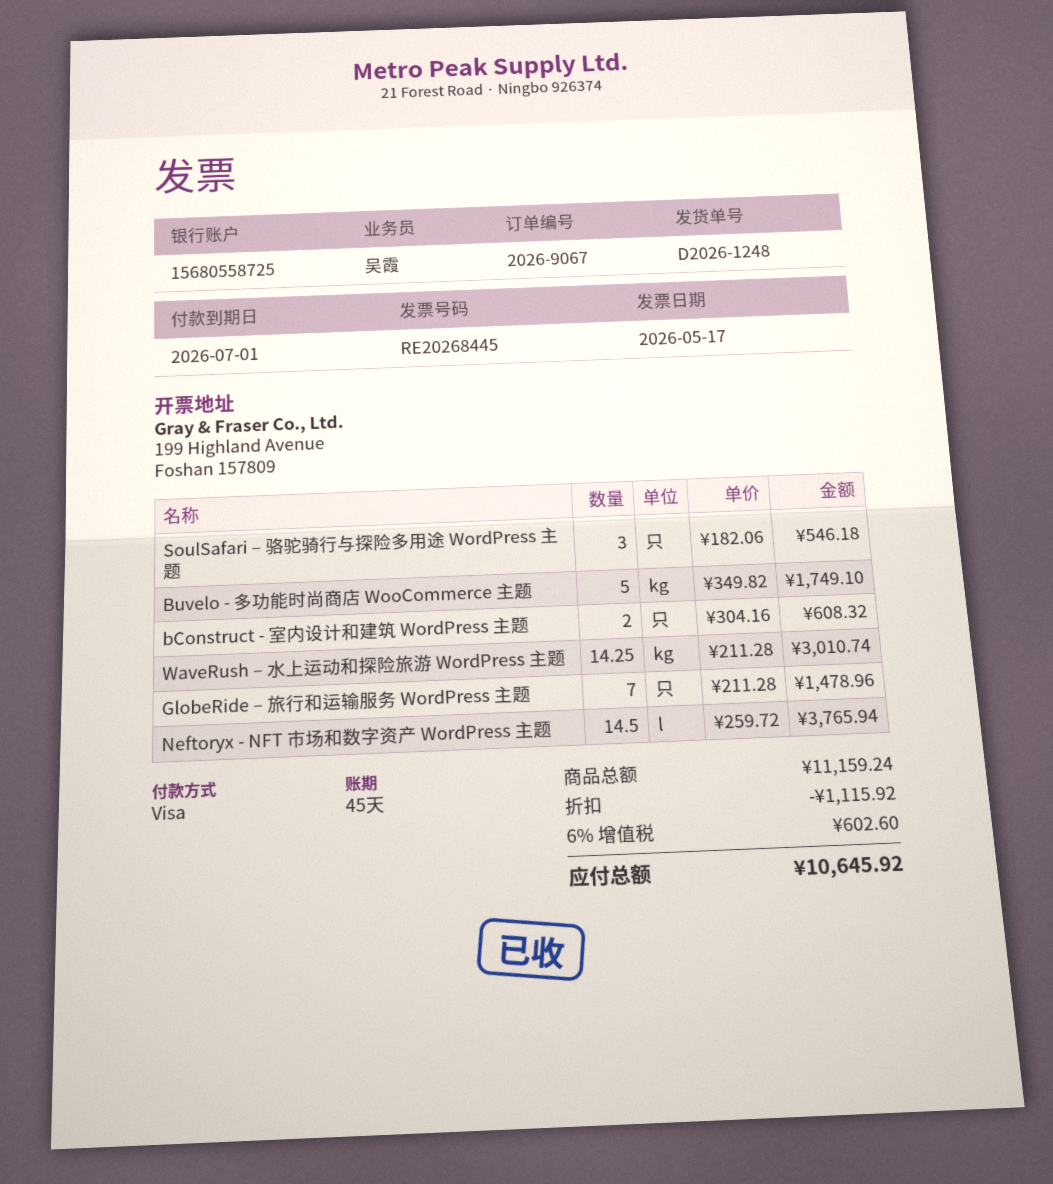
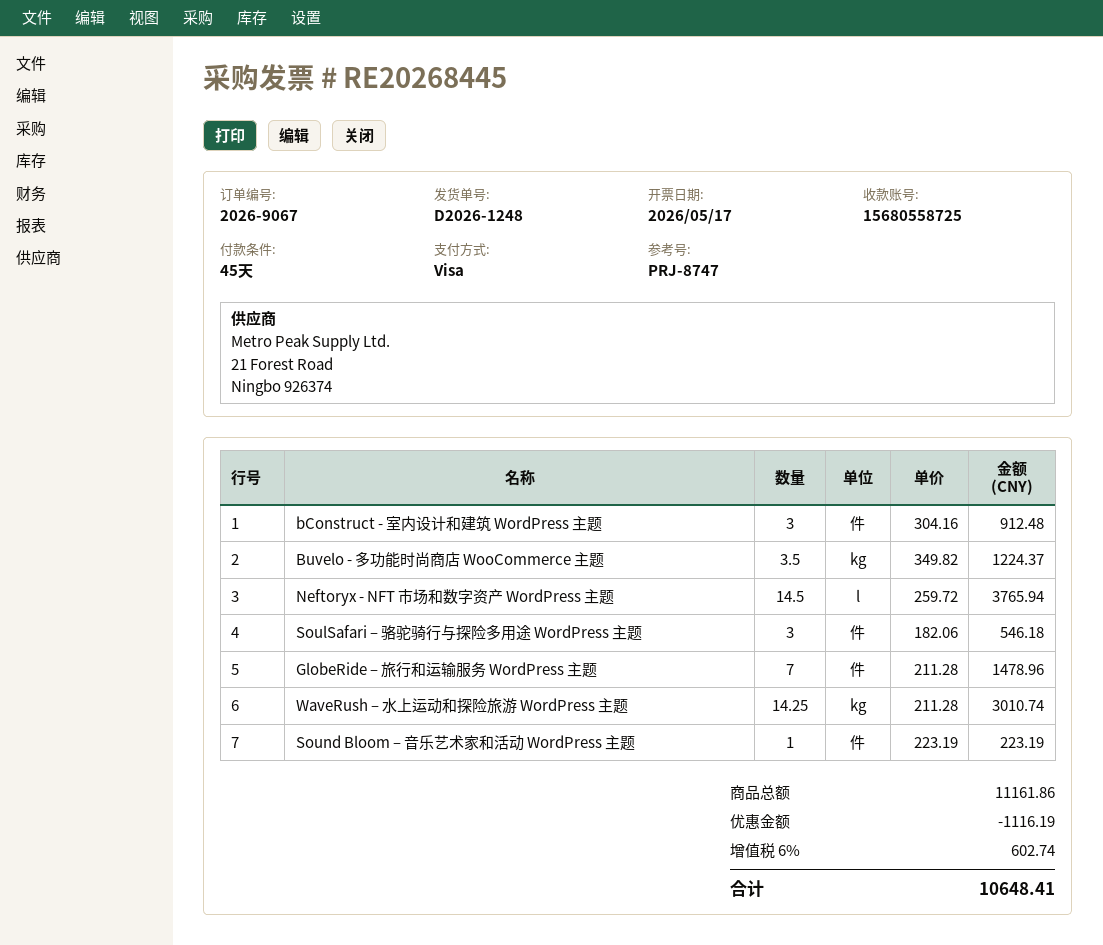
Buvelo - 多功能时尚商店 WooCommerce 主题: 5 x 349.82 = 1749.10 -> 3.5 x 349.82 = 1224.37
bConstruct - 室内设计和建筑 WordPress 主题: 2 x 304.16 = 608.32 -> 3 x 304.16 = 912.48
Sound Bloom – 音乐艺术家和活动 WordPress 主题: none -> 1 x 223.19 = 223.19
subtotal: 11159.24 -> 11161.86
discount: 1115.92 -> 1116.19
tax: 6% = 602.60 -> 6% = 602.74
total: 10645.92 -> 10648.41

